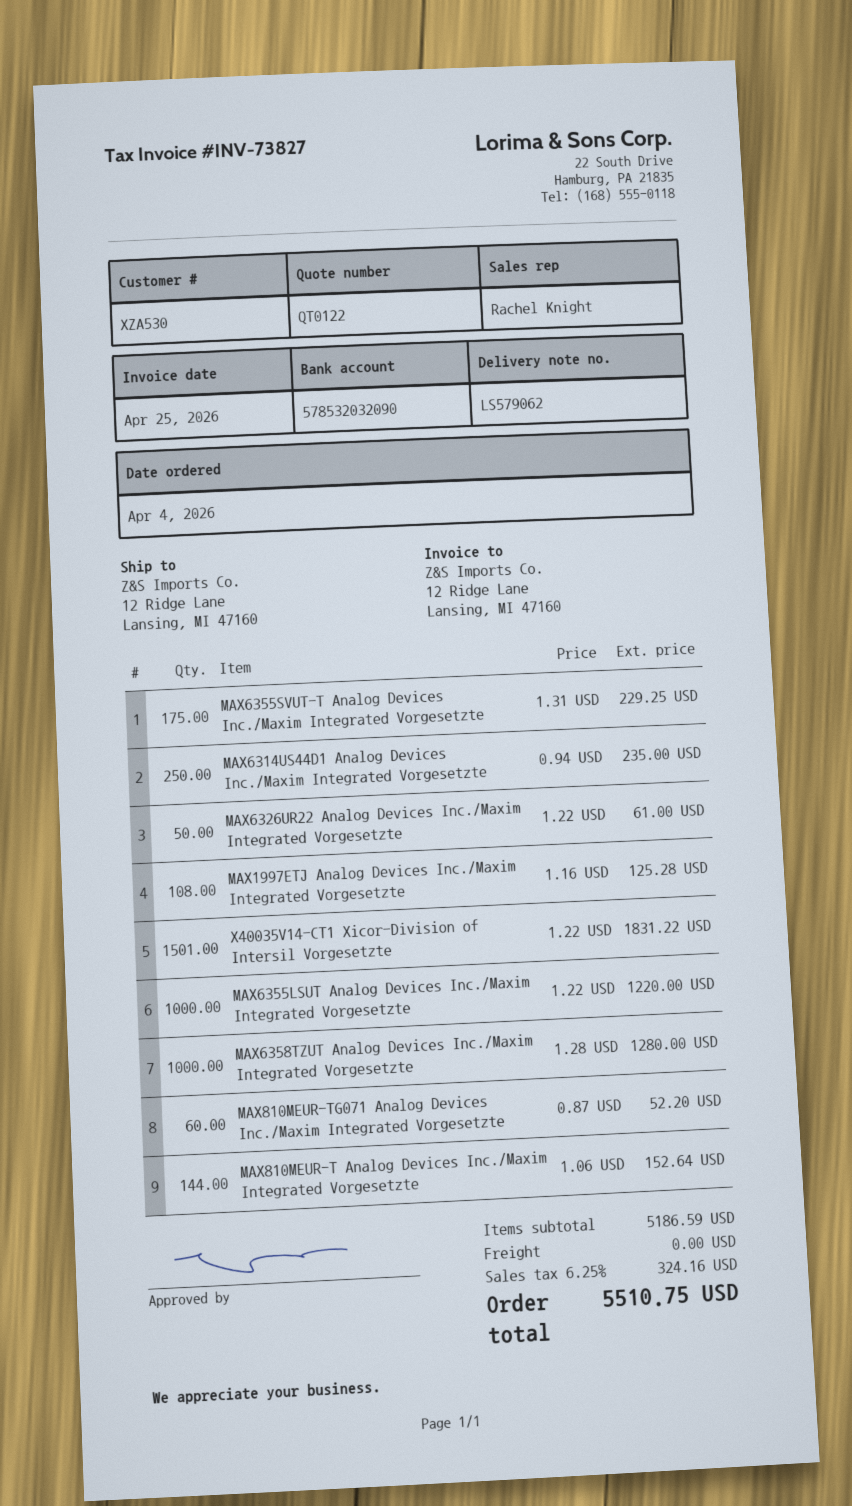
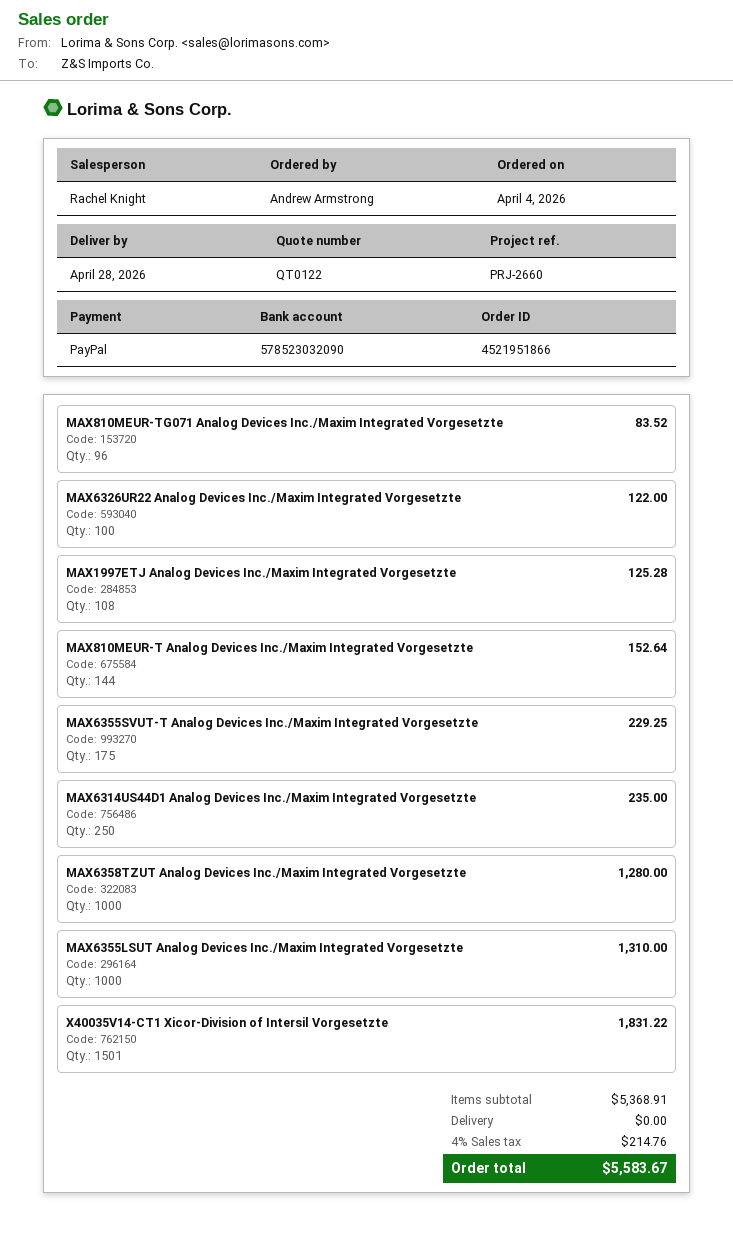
bank account: 578532032090 -> 578523032090
MAX6326UR22 Analog Devices Inc./Maxim Integrated Vorgesetzte: 50 for 61.00 -> 100 for 122.00
MAX6355LSUT Analog Devices Inc./Maxim Integrated Vorgesetzte: 1000 for 1220.00 -> 1000 for 1310.00
MAX810MEUR-TG071 Analog Devices Inc./Maxim Integrated Vorgesetzte: 60 for 52.20 -> 96 for 83.52
subtotal: 5186.59 -> 5368.91
tax: 6.25% = 324.16 -> 4% = 214.76
total: 5510.75 -> 5583.67

